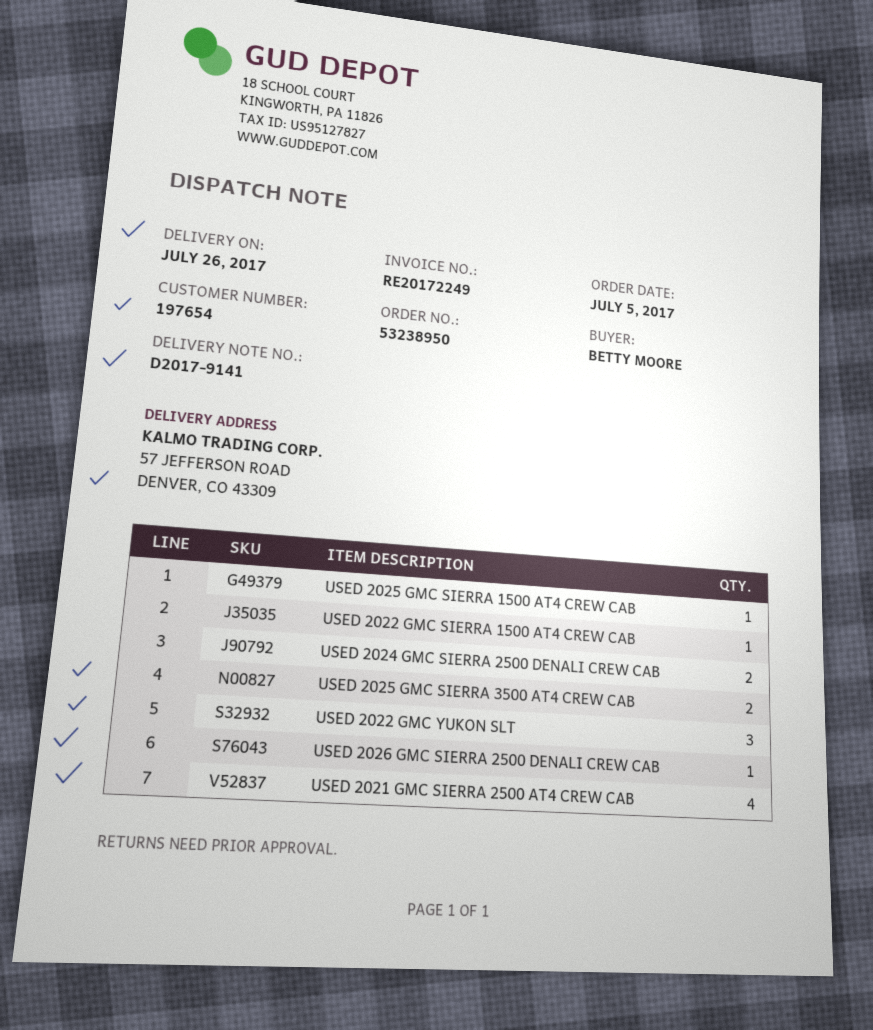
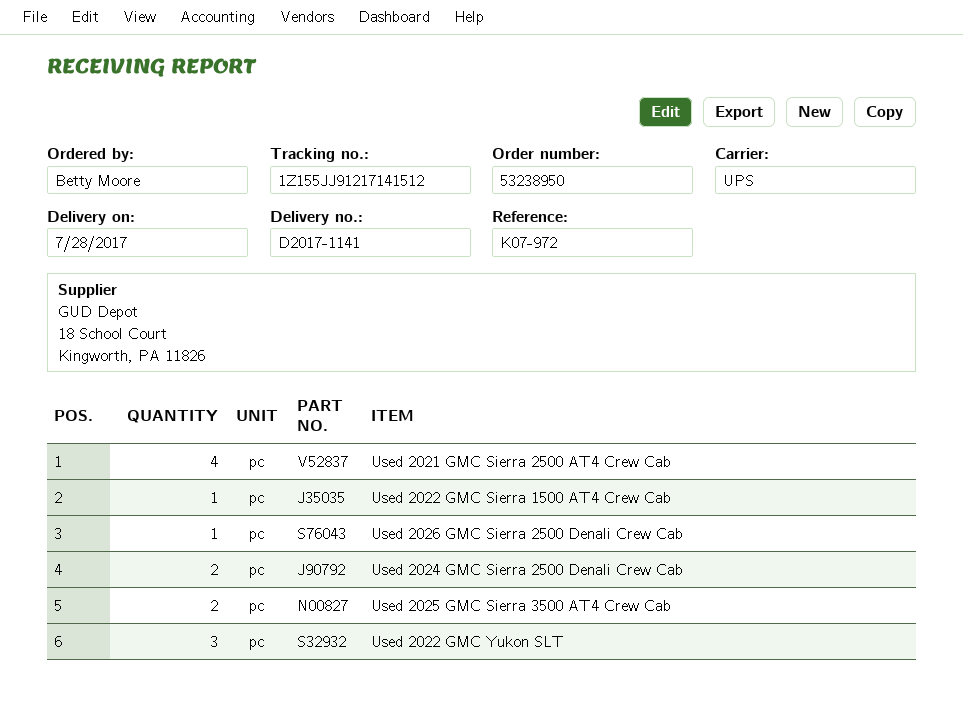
delivery note number: D2017-9141 -> D2017-1141
delivery date: 2017-07-26 -> 2017-07-28
USED 2025 GMC SIERRA 1500 AT4 CREW CAB: 1 -> none

